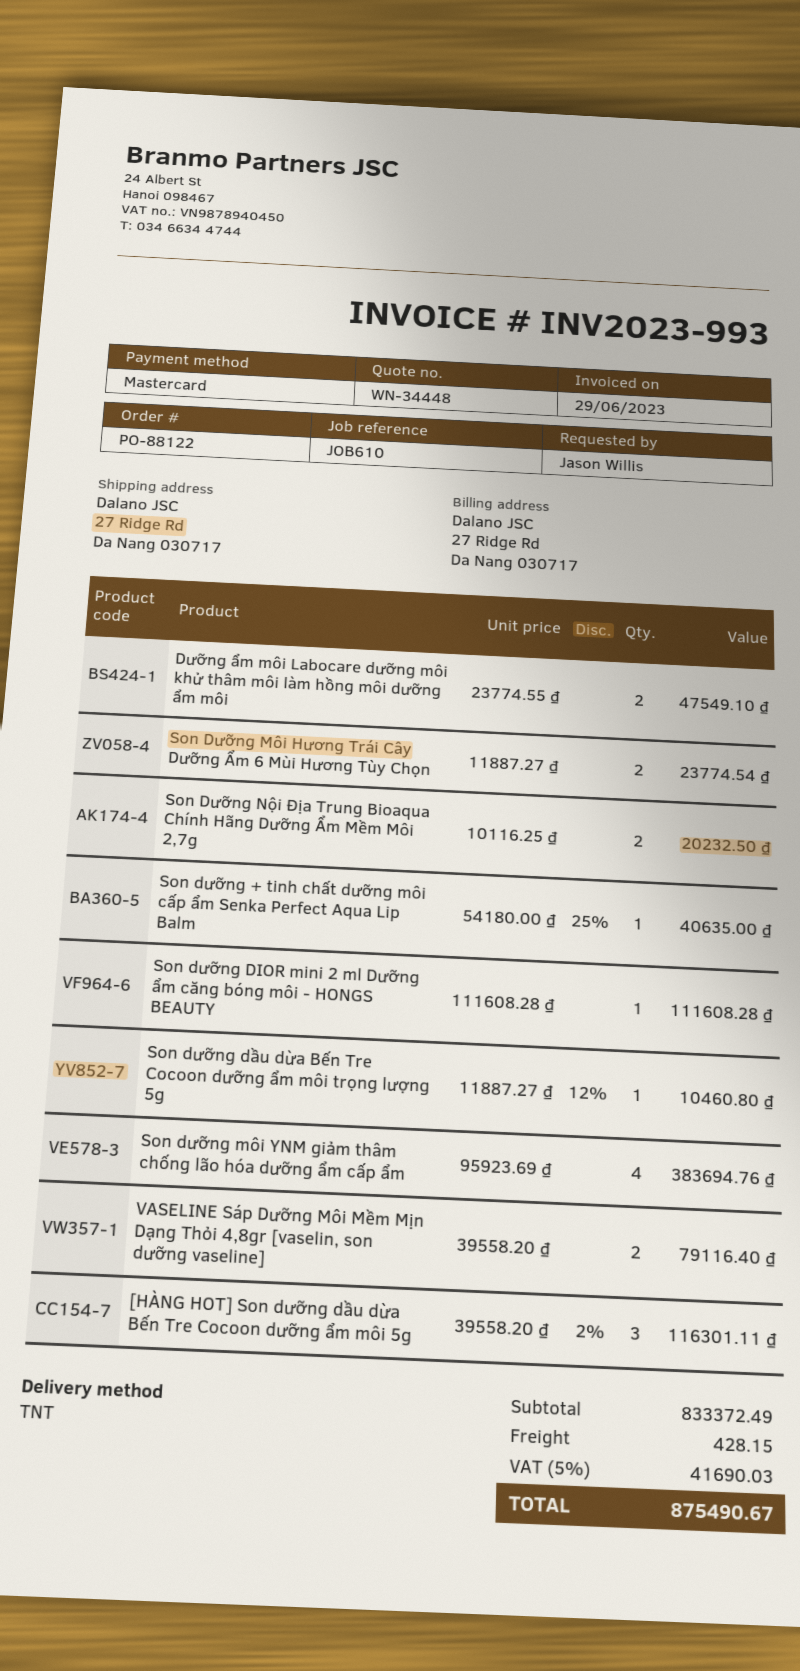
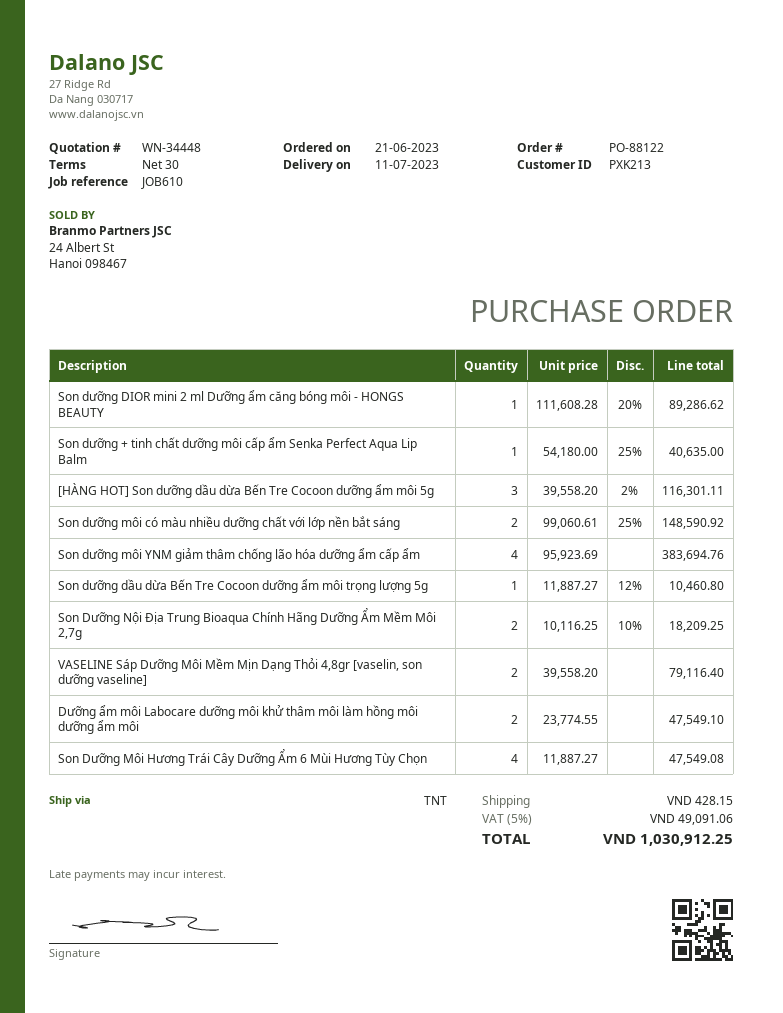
Son Dưỡng Môi Hương Trái Cây Dưỡng Ẩm 6 Mùi Hương Tùy Chọn: 2 x 11887.27 = 23774.54 -> 4 x 11887.27 = 47549.08
Son Dưỡng Nội Địa Trung Bioaqua Chính Hãng Dưỡng Ẩm Mềm Môi 2,7g: 2 x 10116.25 = 20232.50 -> 2 x 10116.25 - 10% = 18209.25
Son dưỡng DIOR mini 2 ml Dưỡng ẩm căng bóng môi - HONGS BEAUTY: 1 x 111608.28 = 111608.28 -> 1 x 111608.28 - 20% = 89286.62
Son dưỡng môi có màu nhiều dưỡng chất với lớp nền bắt sáng: none -> 2 x 99060.61 - 25% = 148590.92
tax: 5% = 41690.03 -> 5% = 49091.06
total: 875490.67 -> 1030912.25

